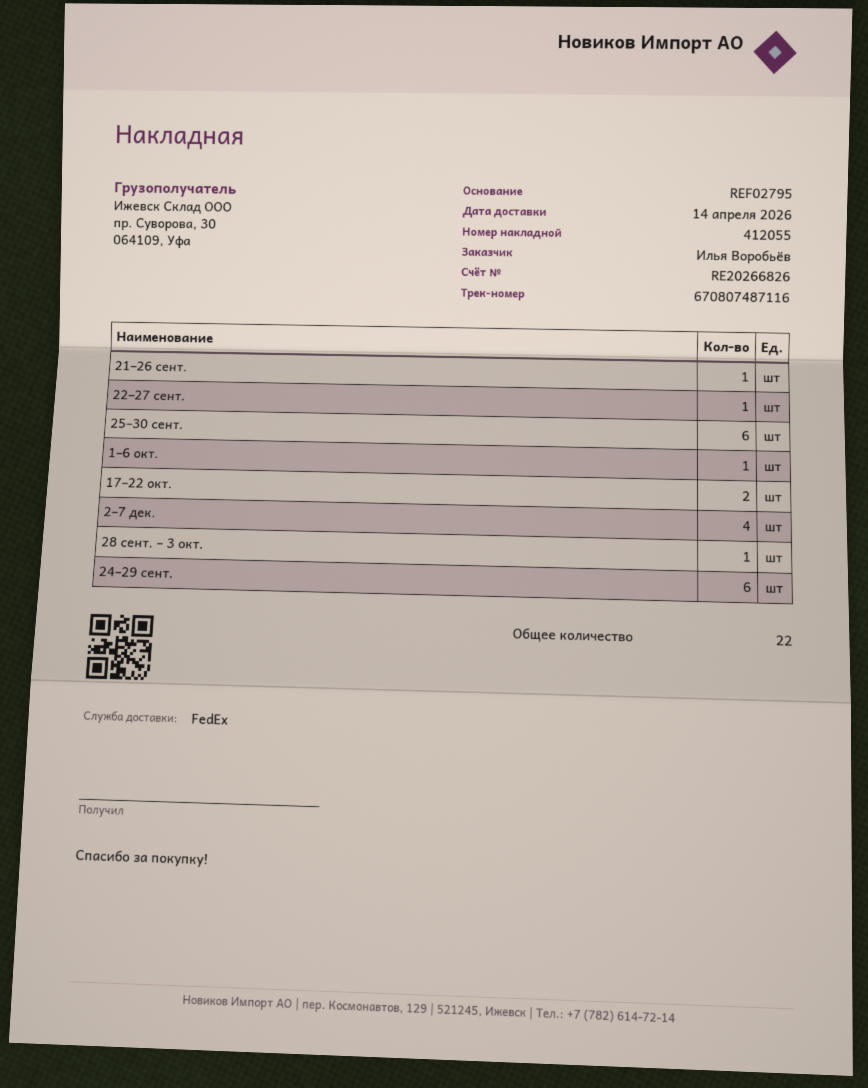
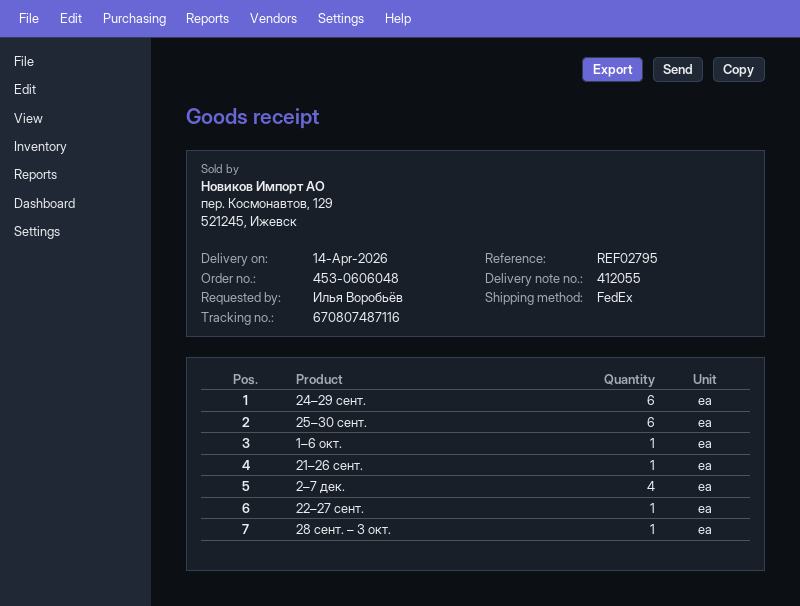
17–22 окт.: 2 -> none

